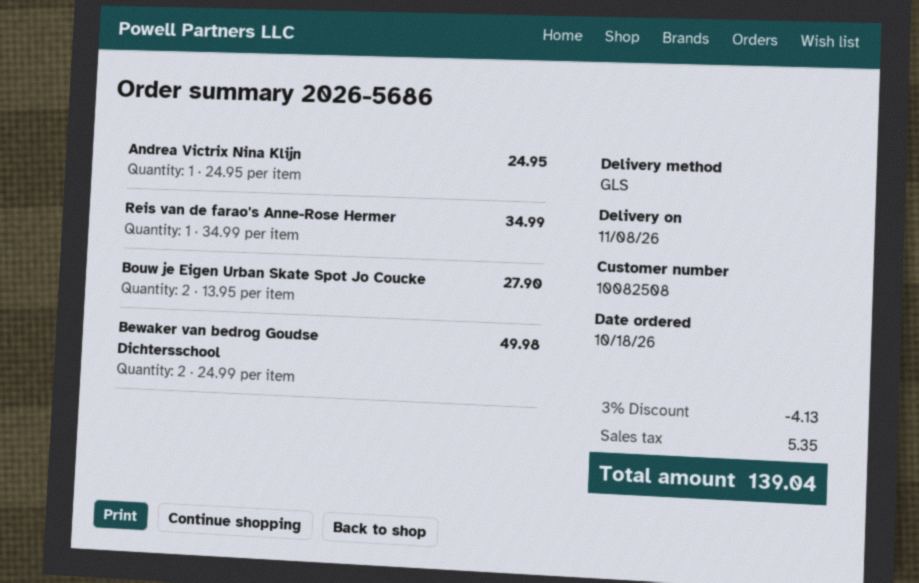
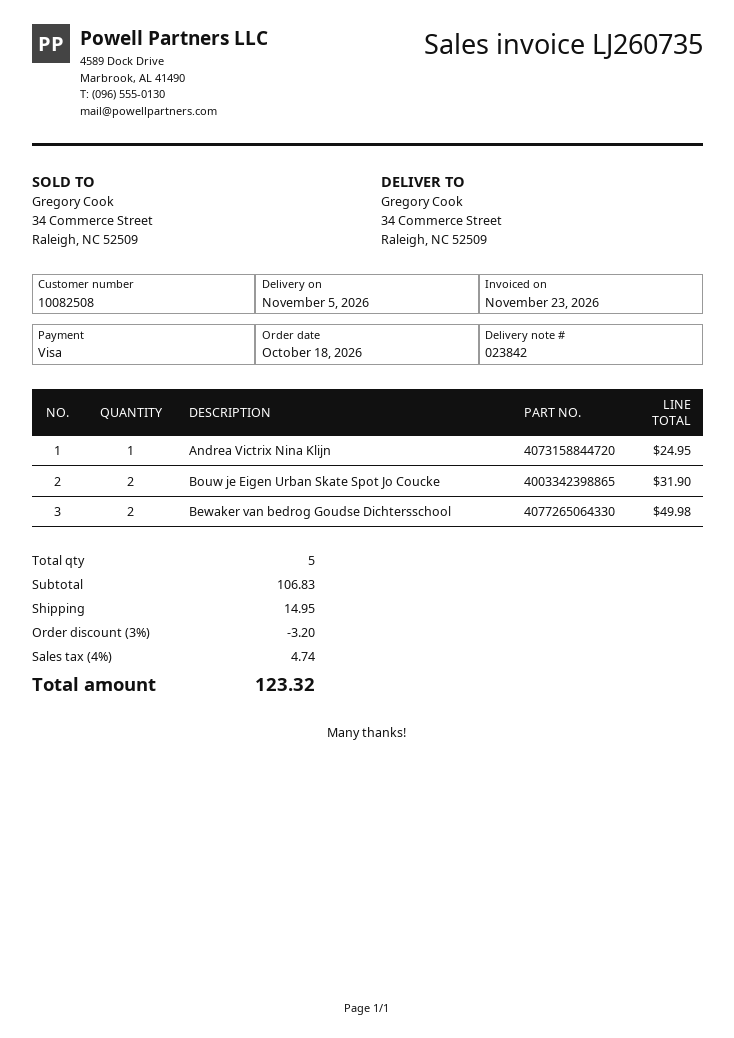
delivery date: 2026-11-08 -> 2026-11-05
Reis van de farao's Anne-Rose Hermer: 1 for 34.99 -> none
Bouw je Eigen Urban Skate Spot Jo Coucke: 2 for 27.90 -> 2 for 31.90
discount: 3% = 4.13 -> 3% = 3.20
shipping: none -> 14.95
tax: 5.35 -> 4.74
total: 139.04 -> 123.32

